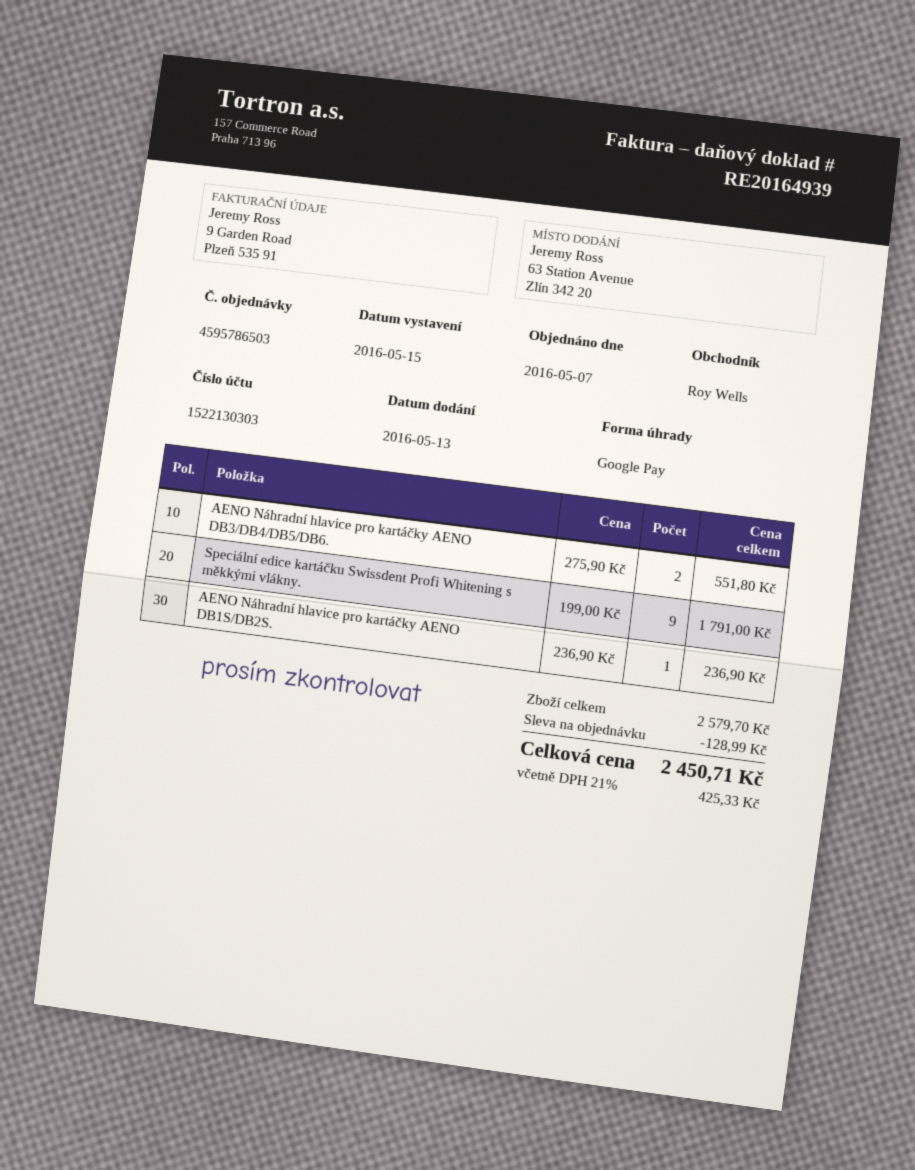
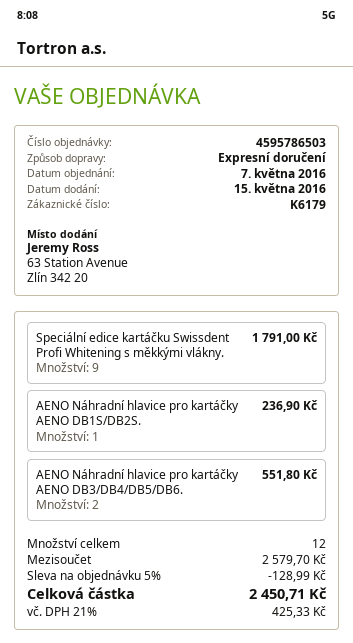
delivery date: 2016-05-13 -> 2016-05-15

